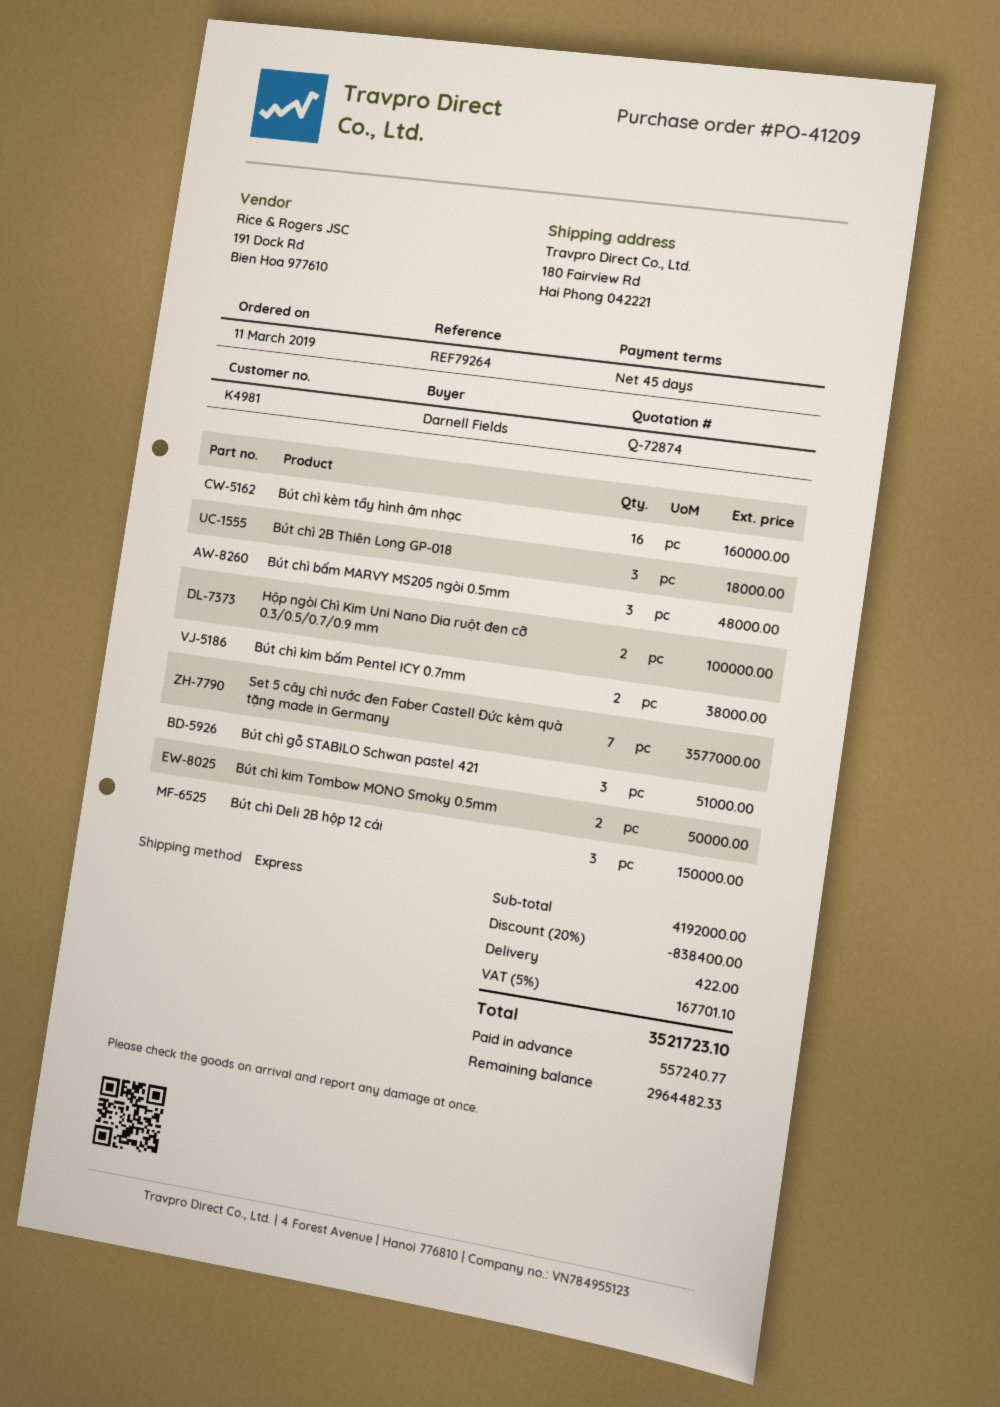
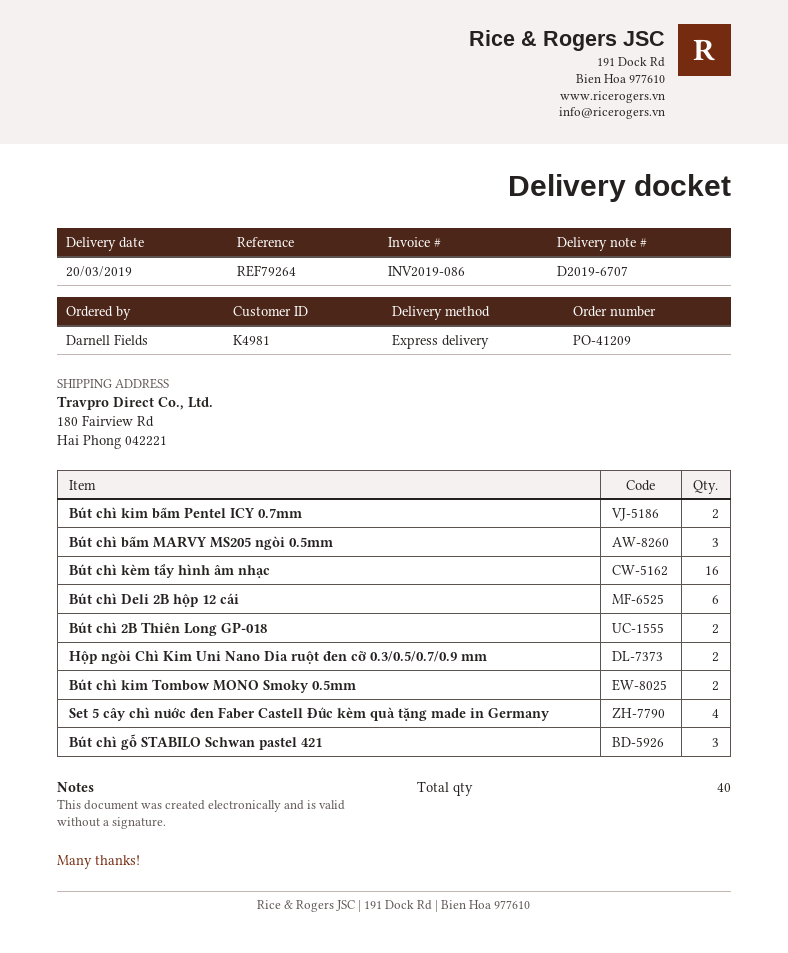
Bút chì 2B Thiên Long GP-018: 3 -> 2
Set 5 cây chì nước đen Faber Castell Đức kèm quà tặng made in Germany: 7 -> 4
Bút chì Deli 2B hộp 12 cái: 3 -> 6

